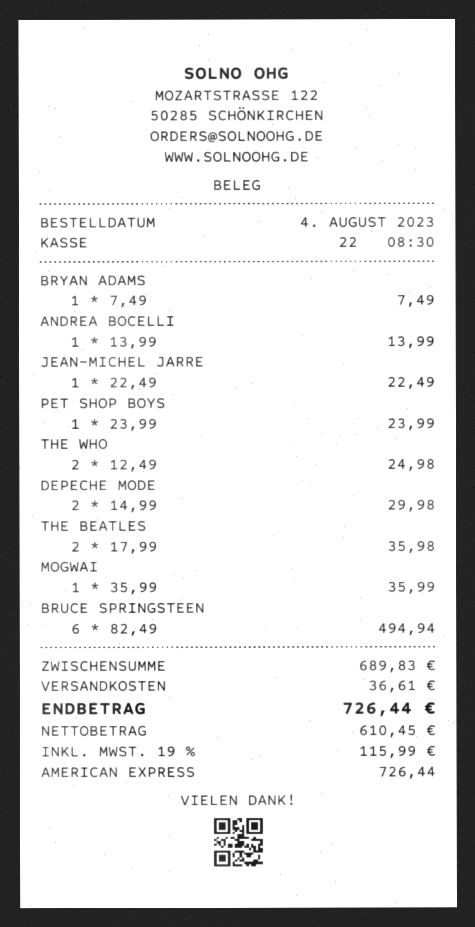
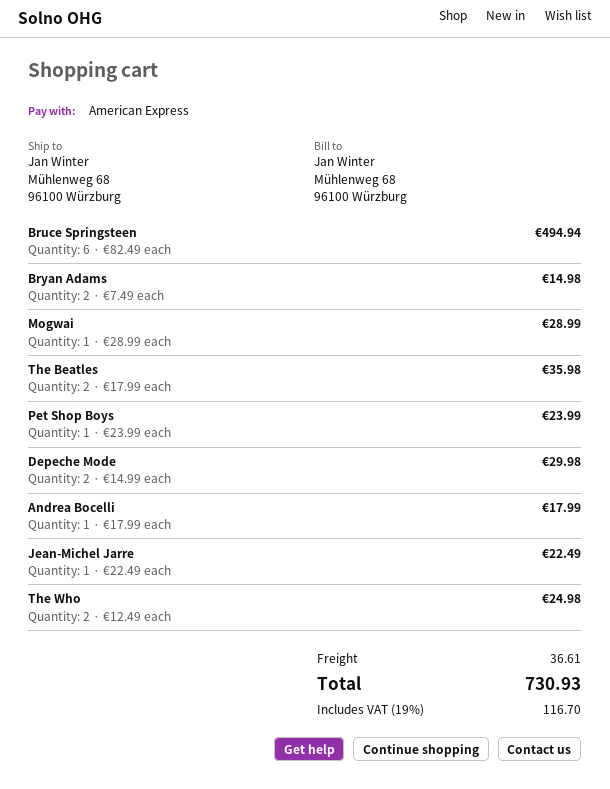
BRYAN ADAMS: 1 x 7.49 = 7.49 -> 2 x 7.49 = 14.98
ANDREA BOCELLI: 1 x 13.99 = 13.99 -> 1 x 17.99 = 17.99
MOGWAI: 1 x 35.99 = 35.99 -> 1 x 28.99 = 28.99
tax: 19% = 115.99 -> 19% = 116.70
total: 726.44 -> 730.93

